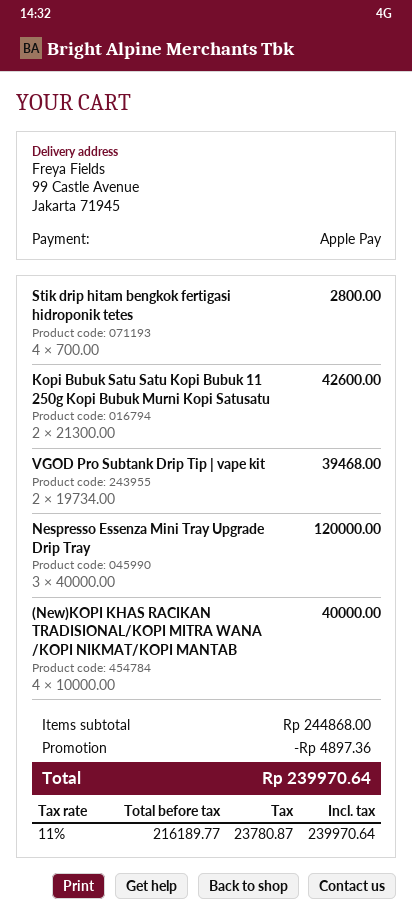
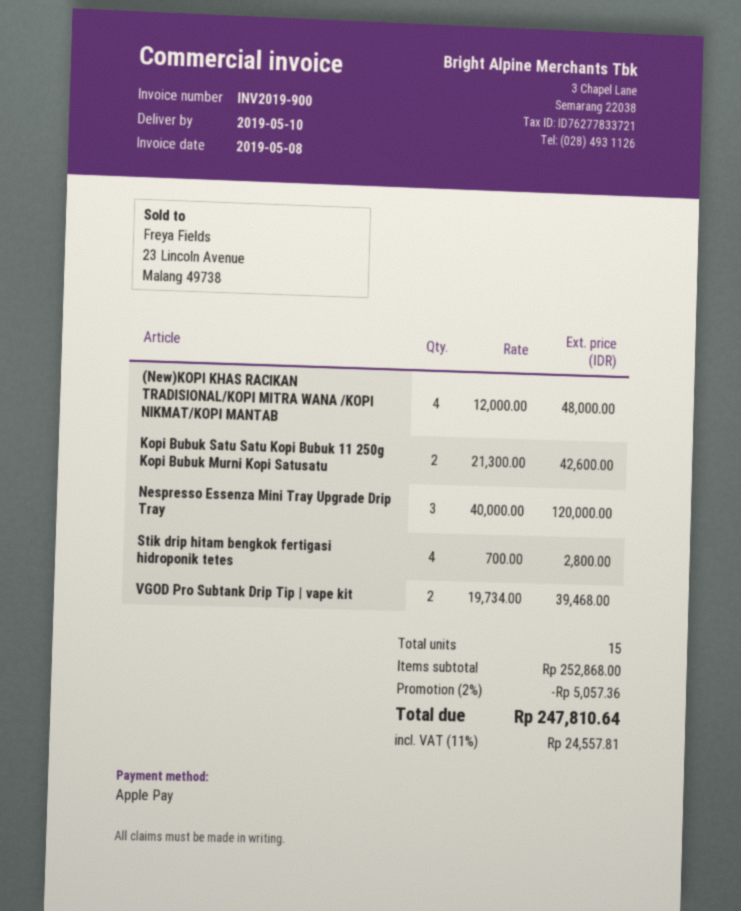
(New)KOPI KHAS RACIKAN TRADISIONAL/KOPI MITRA WANA /KOPI NIKMAT/KOPI MANTAB: 4 x 10000.00 = 40000.00 -> 4 x 12000.00 = 48000.00
subtotal: 244868.00 -> 252868.00
discount: 4897.36 -> 5057.36
tax: 11% = 23780.87 -> 11% = 24557.81
total: 239970.64 -> 247810.64

